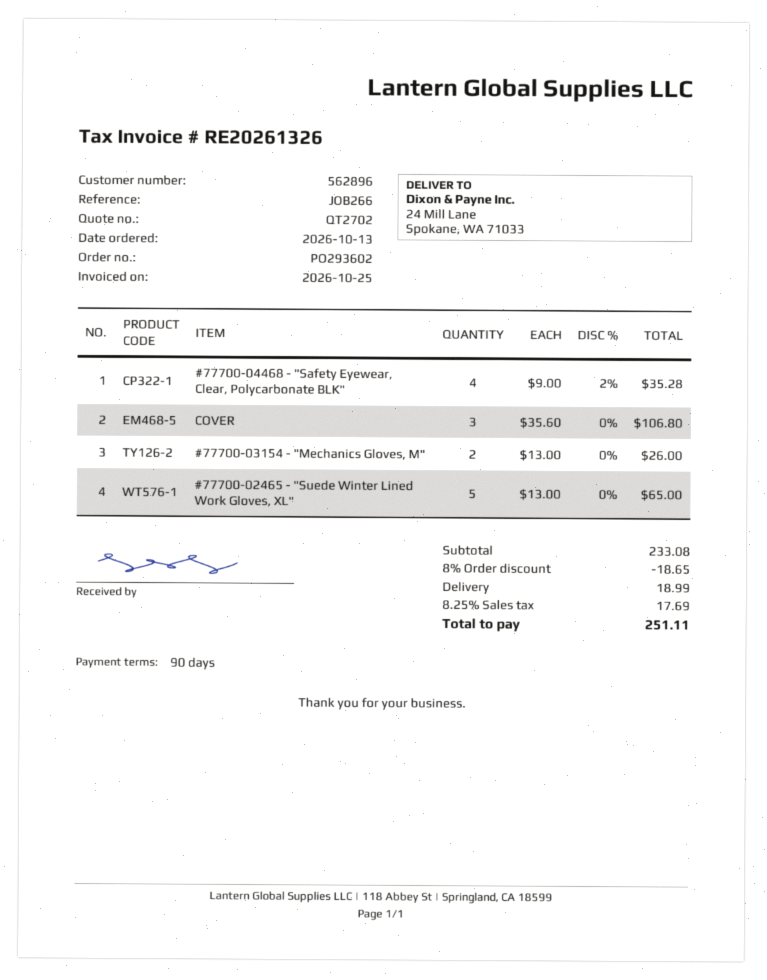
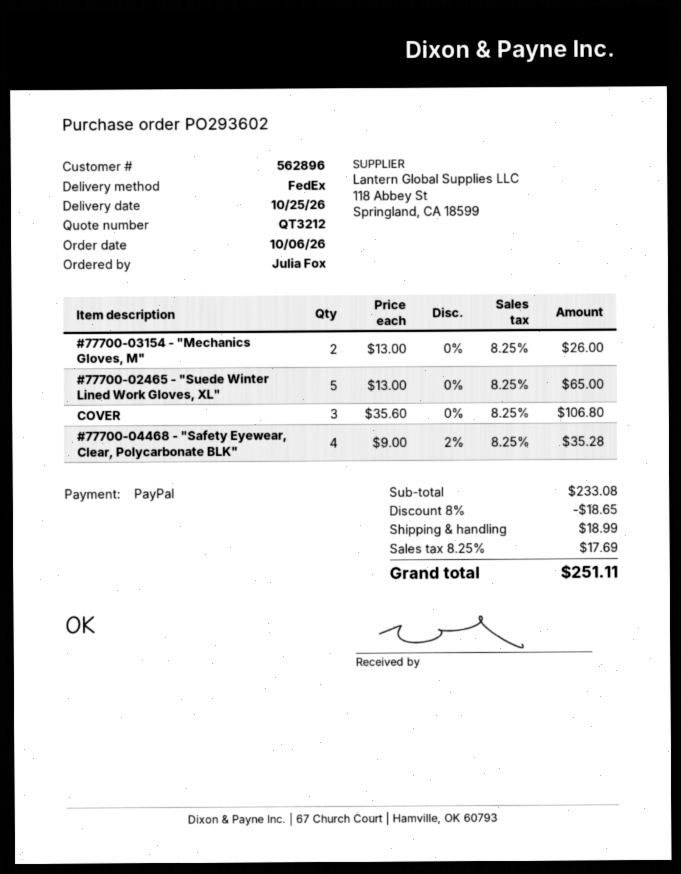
quote number: QT2702 -> QT3212
order date: 2026-10-13 -> 2026-10-06

